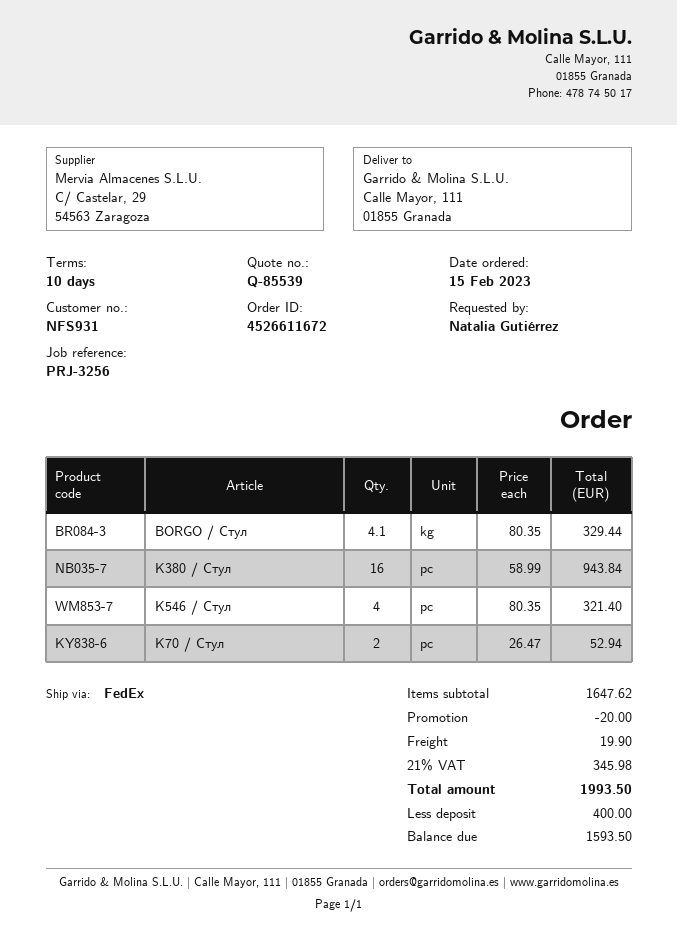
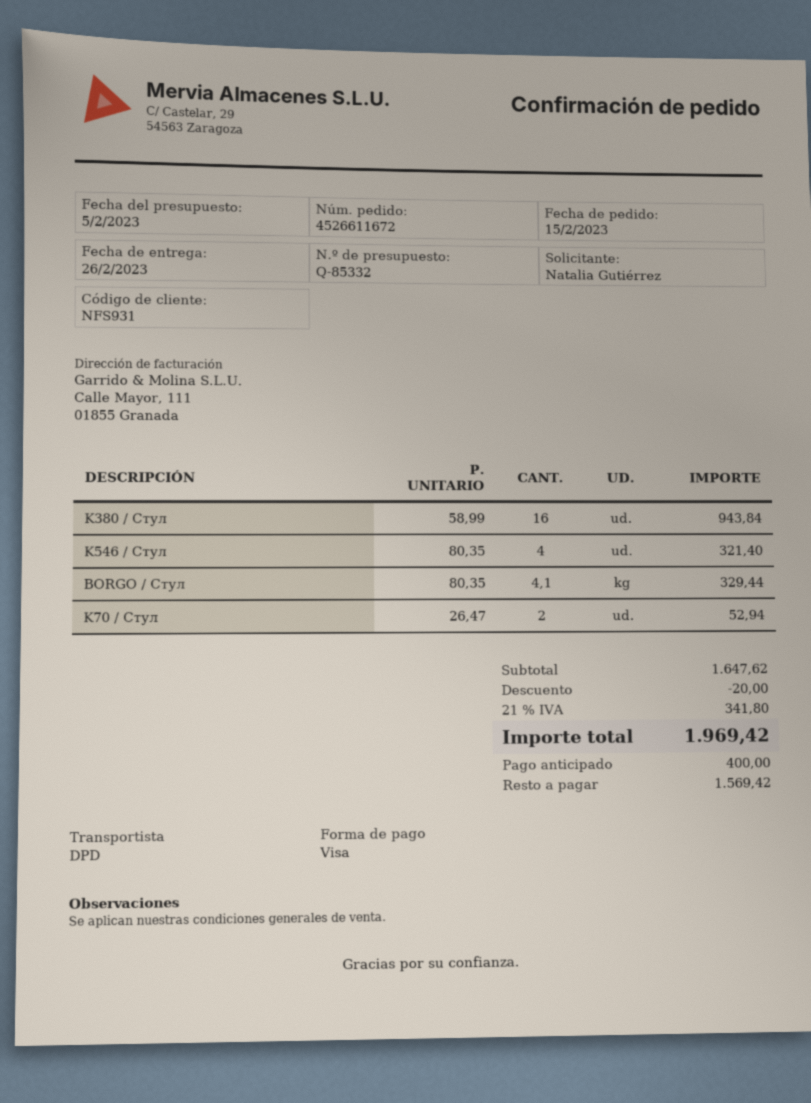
quote number: Q-85539 -> Q-85332
shipping method: FedEx -> DPD
shipping: 19.90 -> none
tax: 21% = 345.98 -> 21% = 341.80
total: 1993.50 -> 1969.42
balance: 1593.50 -> 1569.42

